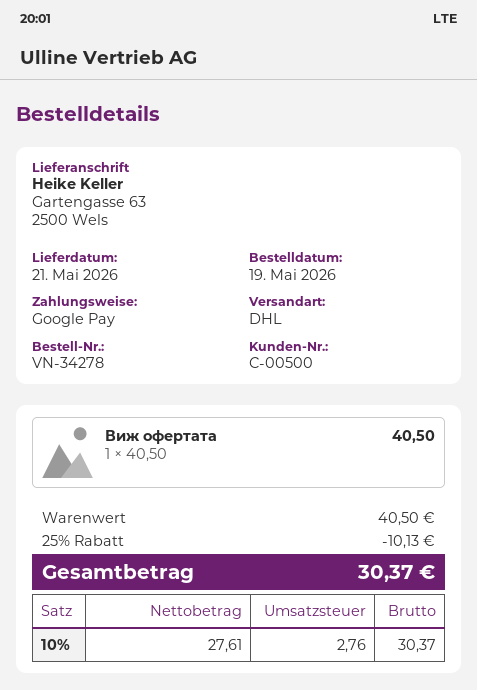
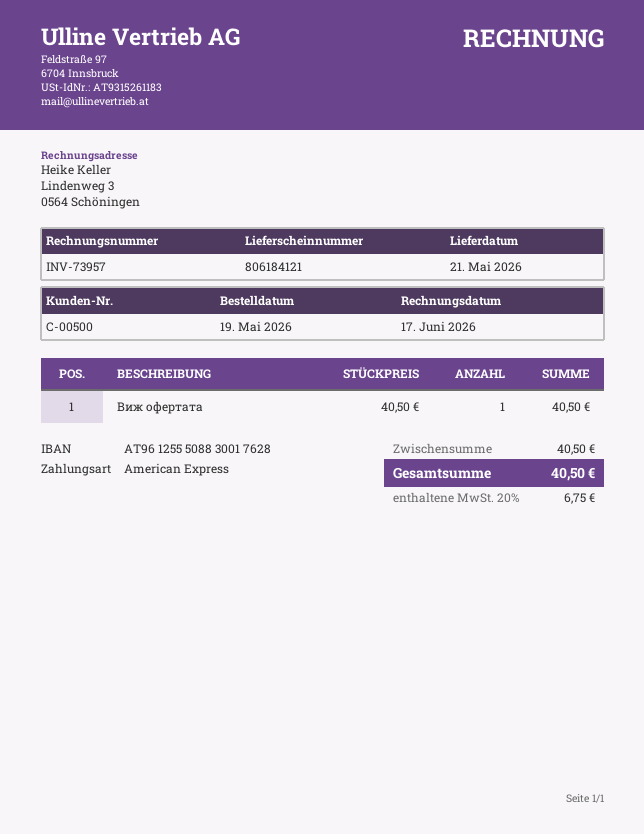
payment method: Google Pay -> American Express
discount: 25% = 10.13 -> none
tax: 10% = 2.76 -> 20% = 6.75
total: 30.37 -> 40.50

